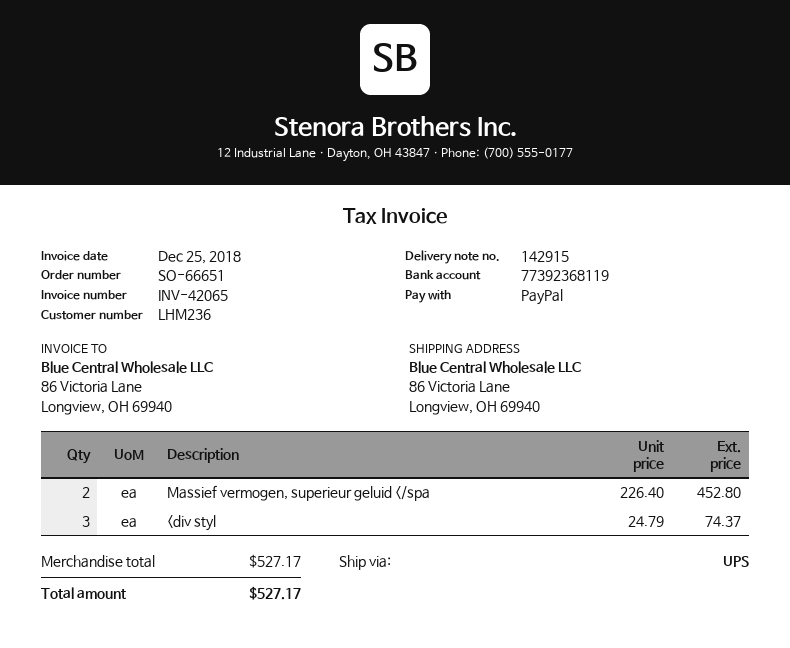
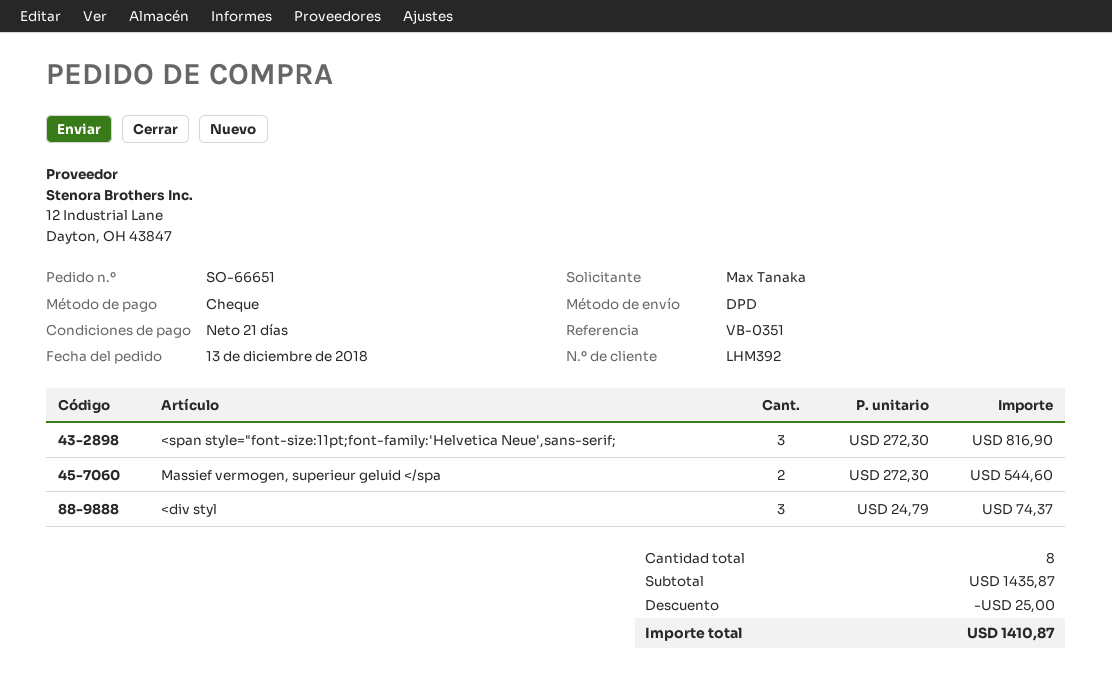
customer number: LHM236 -> LHM392
payment method: PayPal -> cheque
shipping method: UPS -> DPD
Massief vermogen, superieur geluid </spa: 2 x 226.40 = 452.80 -> 2 x 272.30 = 544.60
<span style="font-size:11pt;font-family:'Helvetica Neue',sans-serif;: none -> 3 x 272.30 = 816.90
subtotal: 527.17 -> 1435.87
discount: none -> 25.00
total: 527.17 -> 1410.87

